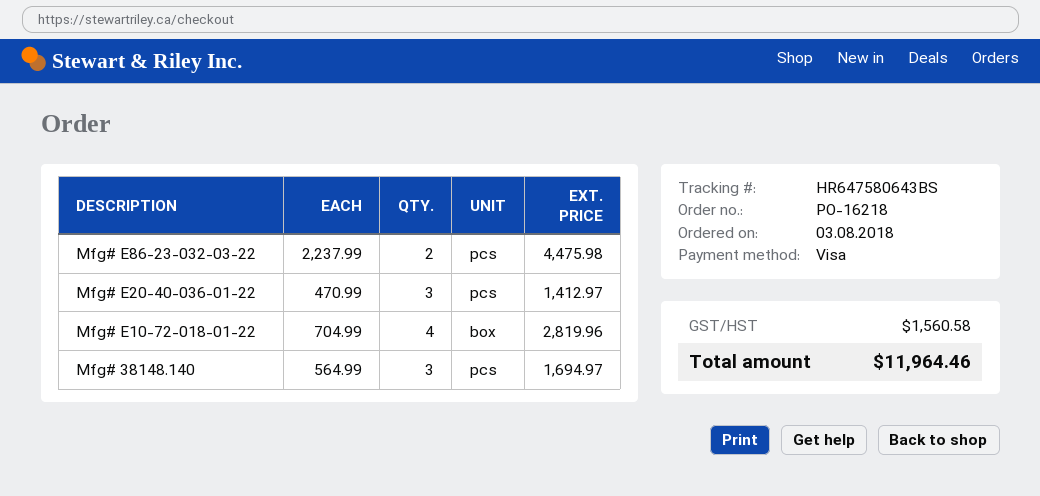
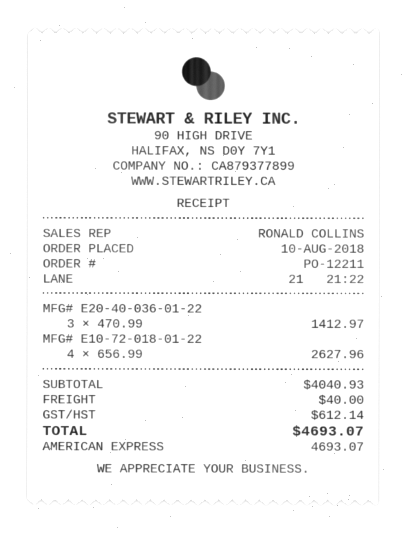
order number: PO-16218 -> PO-12211
order date: 2018-08-03 -> 2018-08-10
payment method: Visa -> American Express
Mfg# E86-23-032-03-22: 2 x 2237.99 = 4475.98 -> none
Mfg# E10-72-018-01-22: 4 x 704.99 = 2819.96 -> 4 x 656.99 = 2627.96
Mfg# 38148.140: 3 x 564.99 = 1694.97 -> none
shipping: none -> 40.00
tax: 1560.58 -> 612.14
total: 11964.46 -> 4693.07

